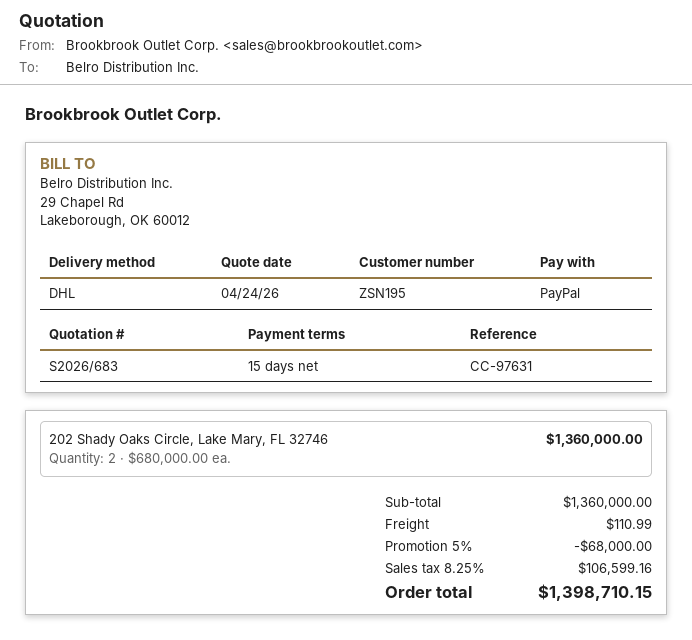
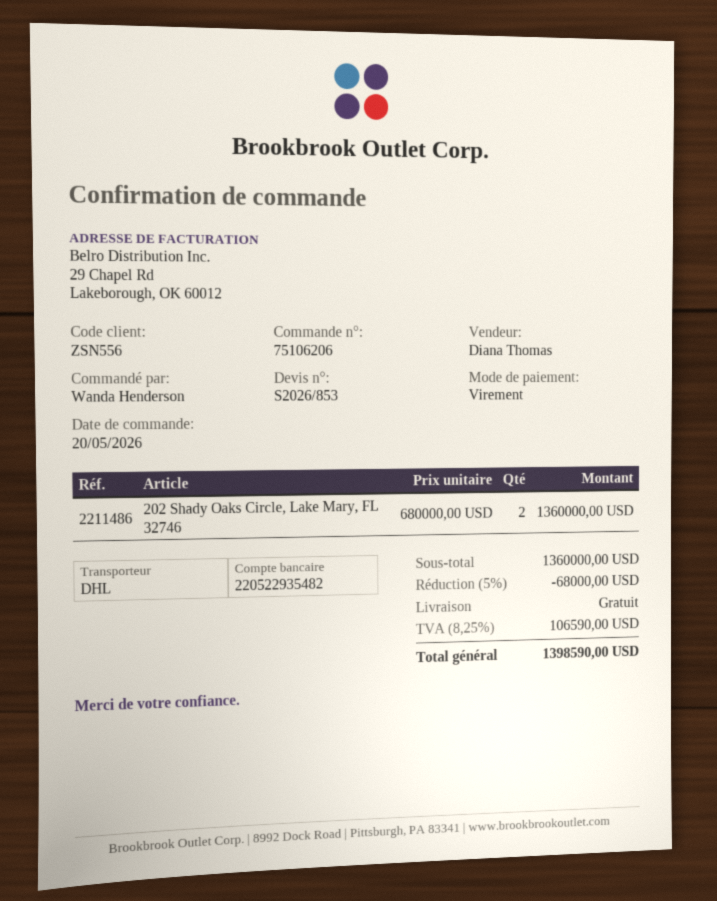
quote number: S2026/683 -> S2026/853
customer number: ZSN195 -> ZSN556
payment method: PayPal -> bank transfer
shipping: 110.99 -> 0.00
tax: 8.25% = 106599.16 -> 8.25% = 106590.00
total: 1398710.15 -> 1398590.00

